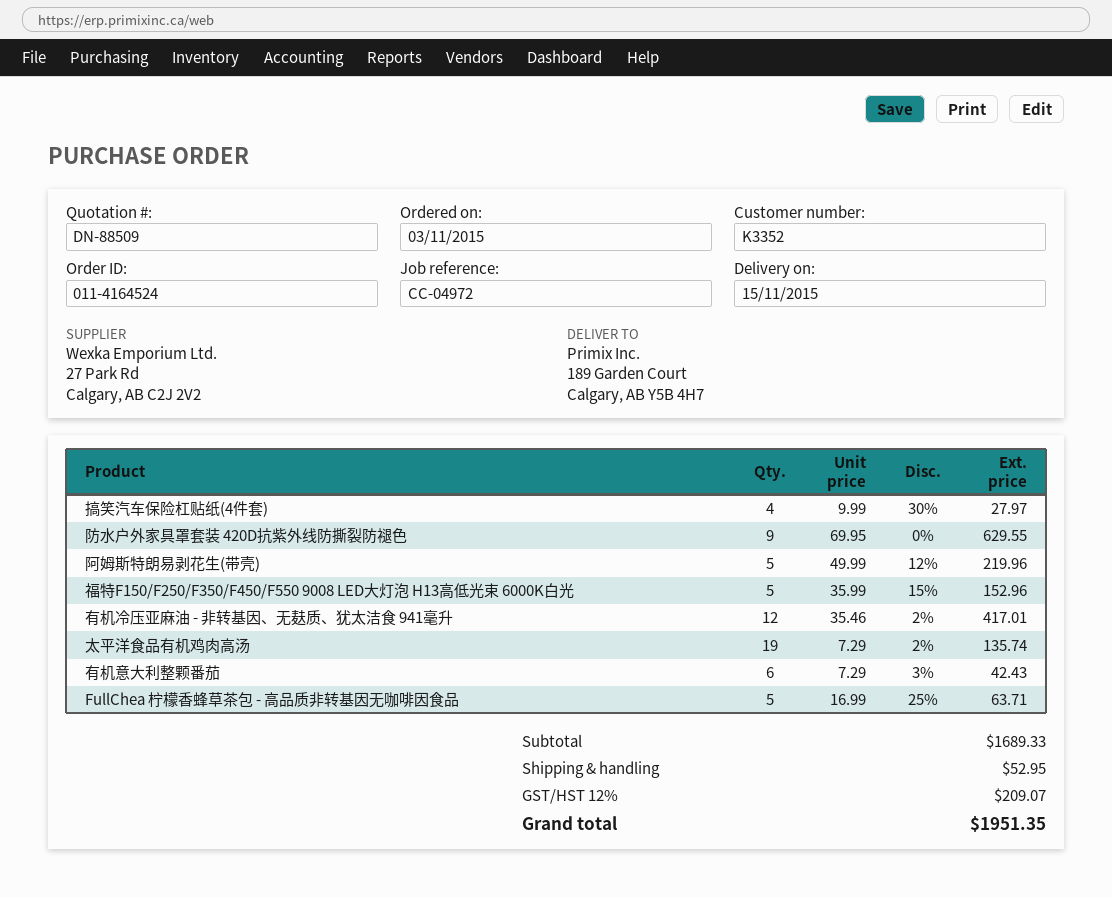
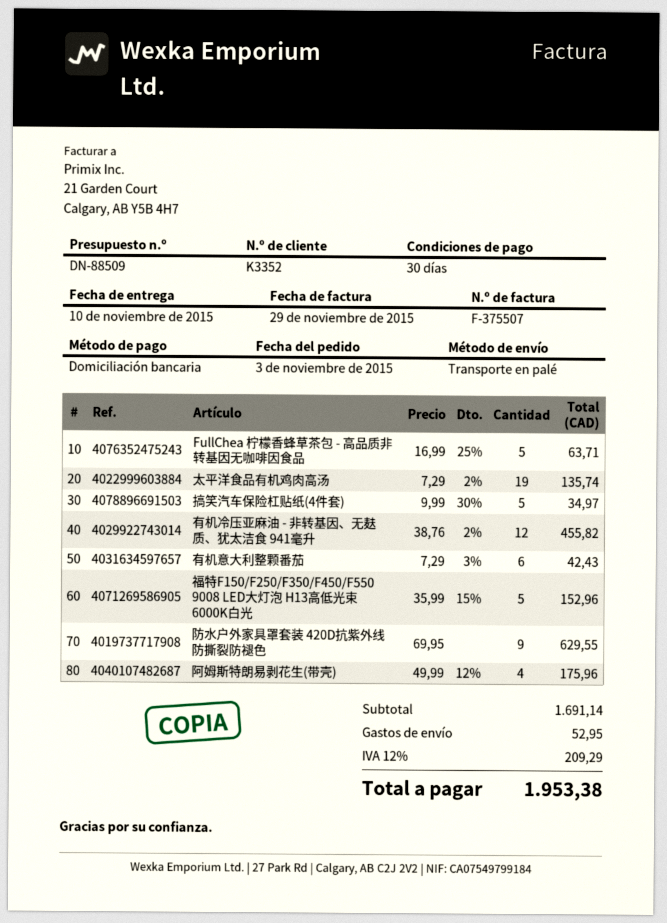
delivery date: 2015-11-15 -> 2015-11-10
搞笑汽车保险杠贴纸(4件套): 4 x 9.99 - 30% = 27.97 -> 5 x 9.99 - 30% = 34.97
阿姆斯特朗易剥花生(带壳): 5 x 49.99 - 12% = 219.96 -> 4 x 49.99 - 12% = 175.96
有机冷压亚麻油 - 非转基因、无麸质、犹太洁食 941毫升: 12 x 35.46 - 2% = 417.01 -> 12 x 38.76 - 2% = 455.82
subtotal: 1689.33 -> 1691.14
tax: 12% = 209.07 -> 12% = 209.29
total: 1951.35 -> 1953.38

